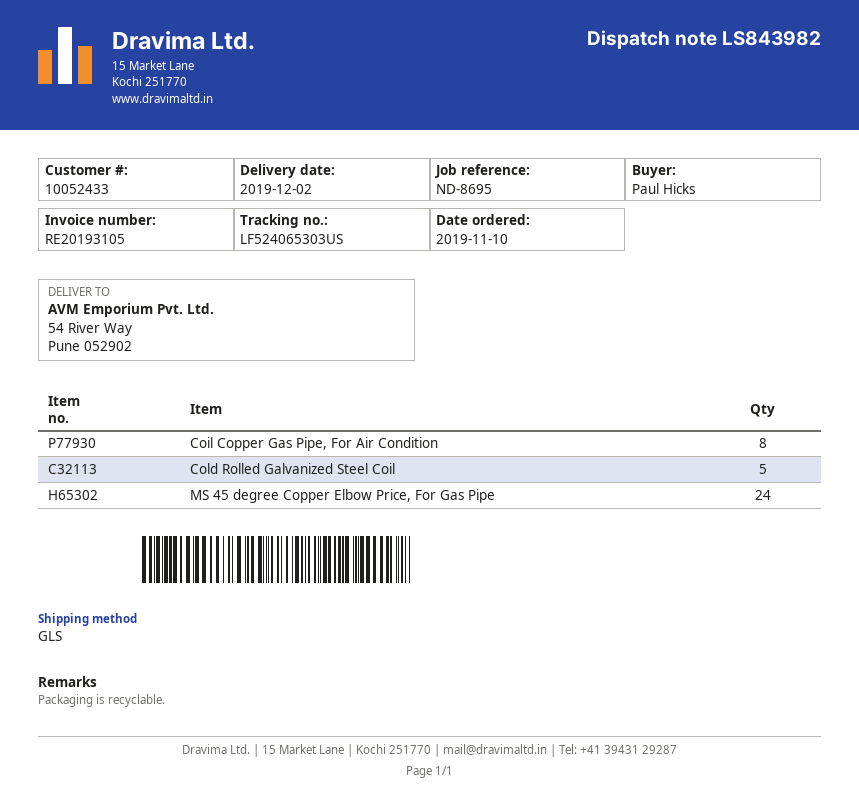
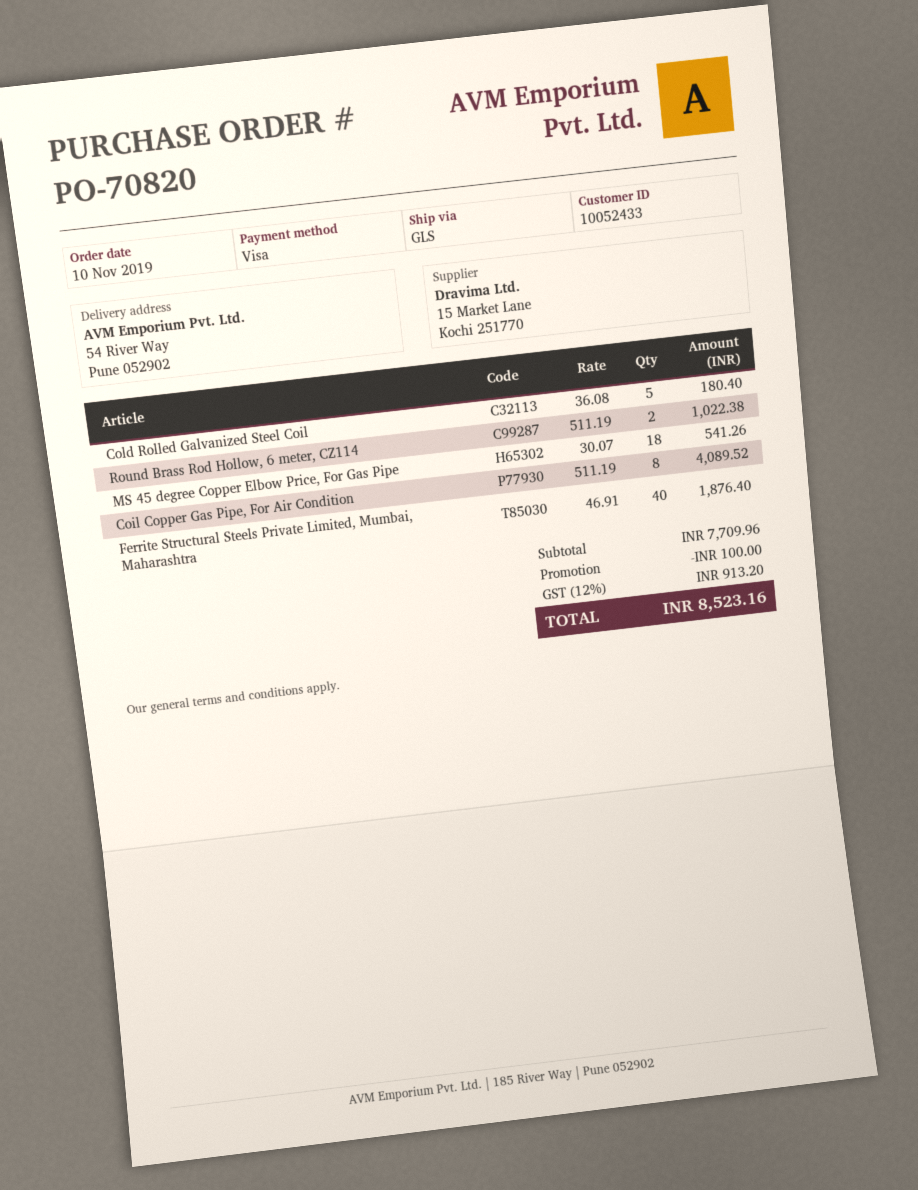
MS 45 degree Copper Elbow Price, For Gas Pipe: 24 -> 18
Round Brass Rod Hollow, 6 meter, CZ114: none -> 2
Ferrite Structural Steels Private Limited, Mumbai, Maharashtra: none -> 40

